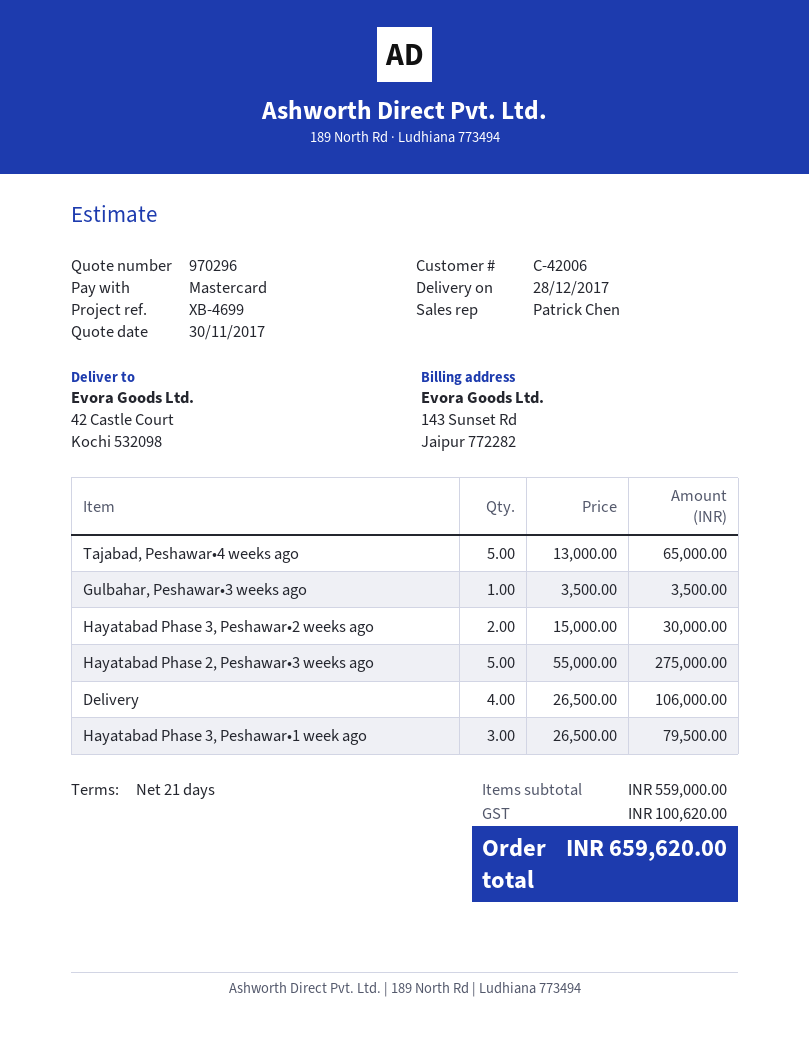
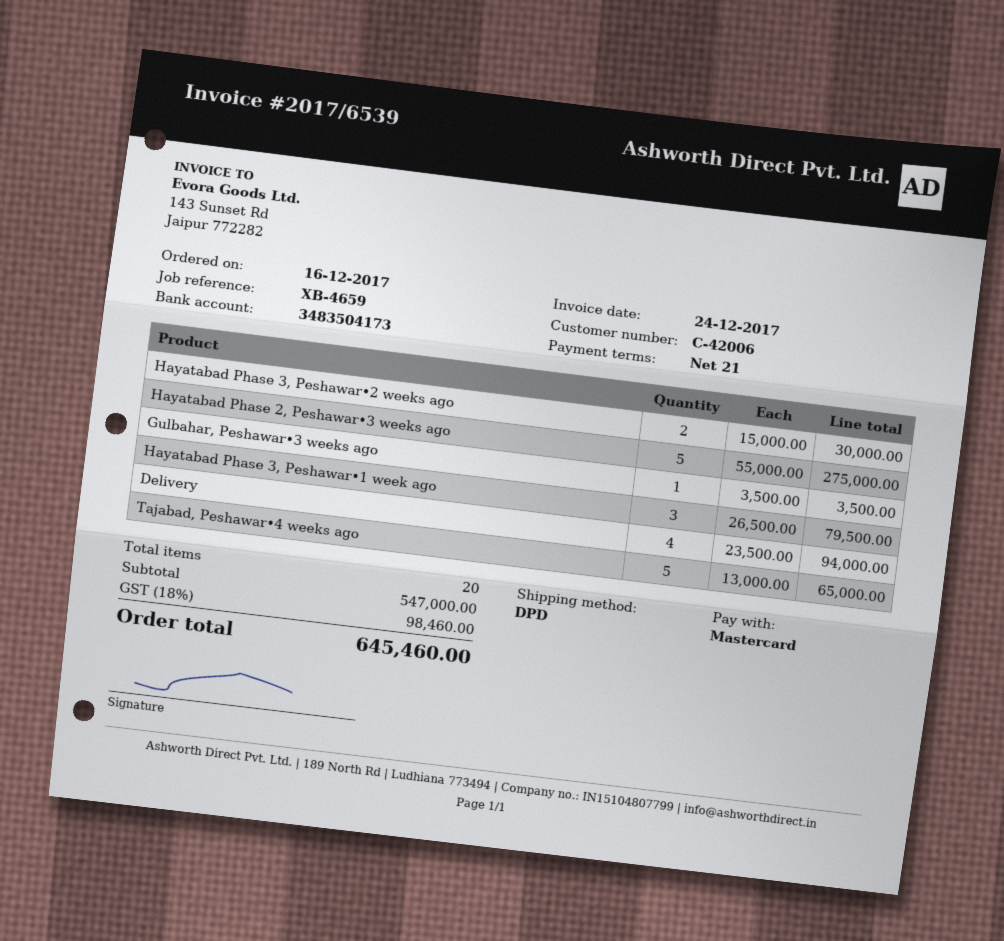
reference: XB-4699 -> XB-4659
Delivery: 4 x 26500.00 = 106000.00 -> 4 x 23500.00 = 94000.00
subtotal: 559000.00 -> 547000.00
tax: 100620.00 -> 98460.00
total: 659620.00 -> 645460.00

